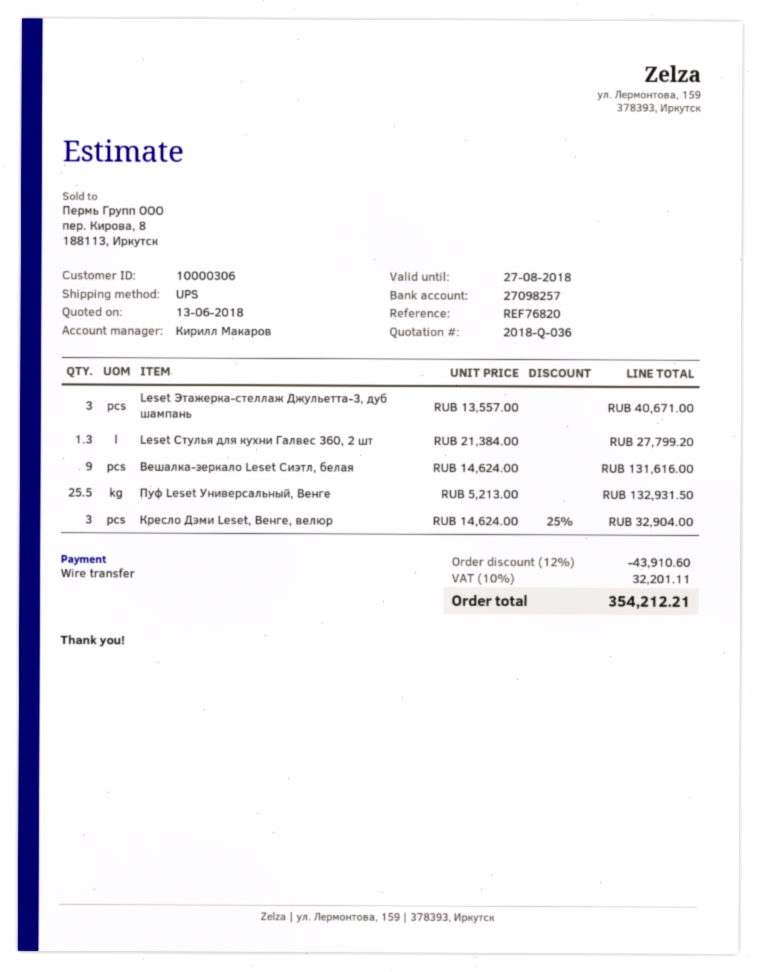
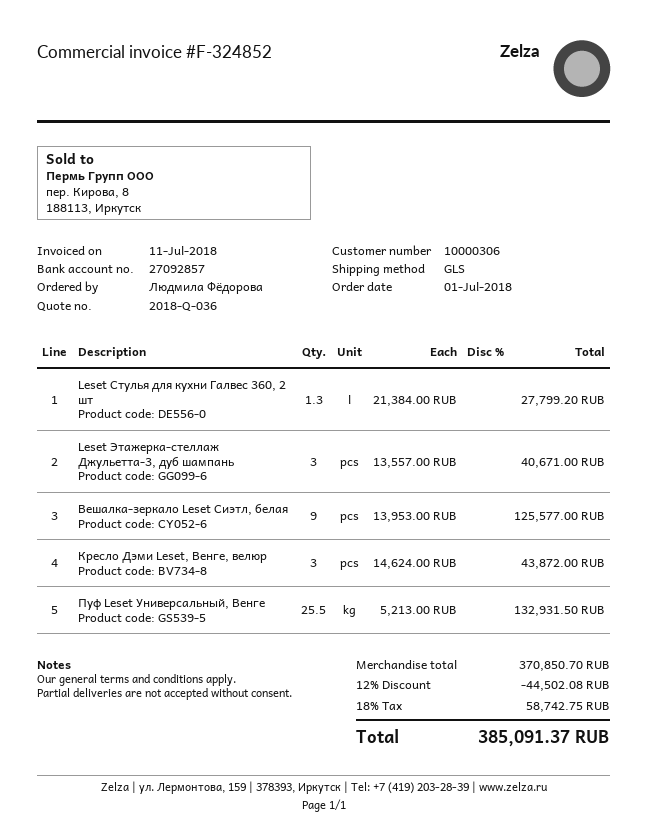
bank account: 27098257 -> 27092857
shipping method: UPS -> GLS
Вешалка-зеркало Leset Сиэтл, белая: 9 x 14624.00 = 131616.00 -> 9 x 13953.00 = 125577.00
Кресло Дэми Leset, Венге, велюр: 3 x 14624.00 - 25% = 32904.00 -> 3 x 14624.00 = 43872.00
discount: 12% = 43910.60 -> 12% = 44502.08
tax: 10% = 32201.11 -> 18% = 58742.75
total: 354212.21 -> 385091.37

